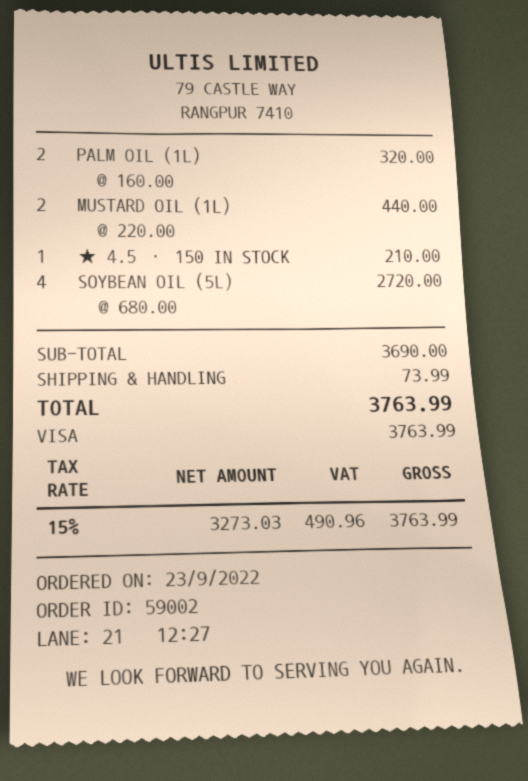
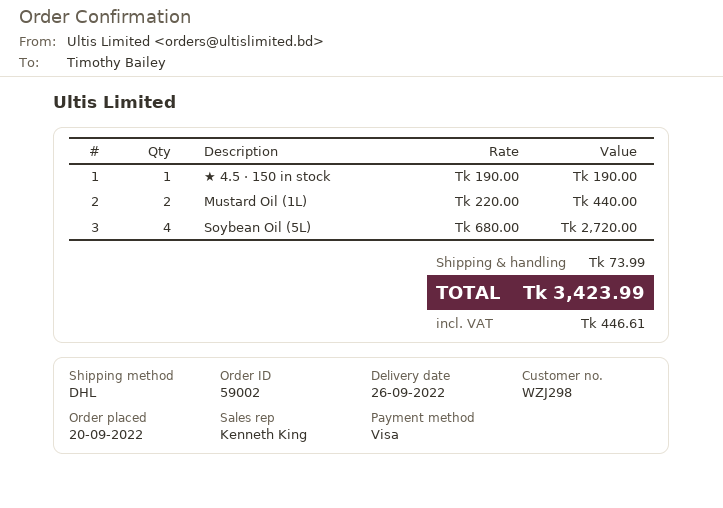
order date: 2022-09-23 -> 2022-09-20
PALM OIL (1L): 2 x 160.00 = 320.00 -> none
★ 4.5 · 150 IN STOCK: 1 x 210.00 = 210.00 -> 1 x 190.00 = 190.00
tax: 490.96 -> 446.61
total: 3763.99 -> 3423.99

